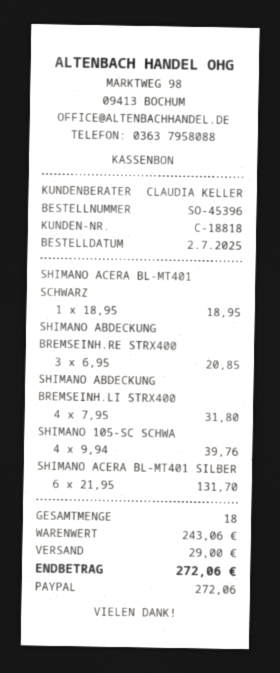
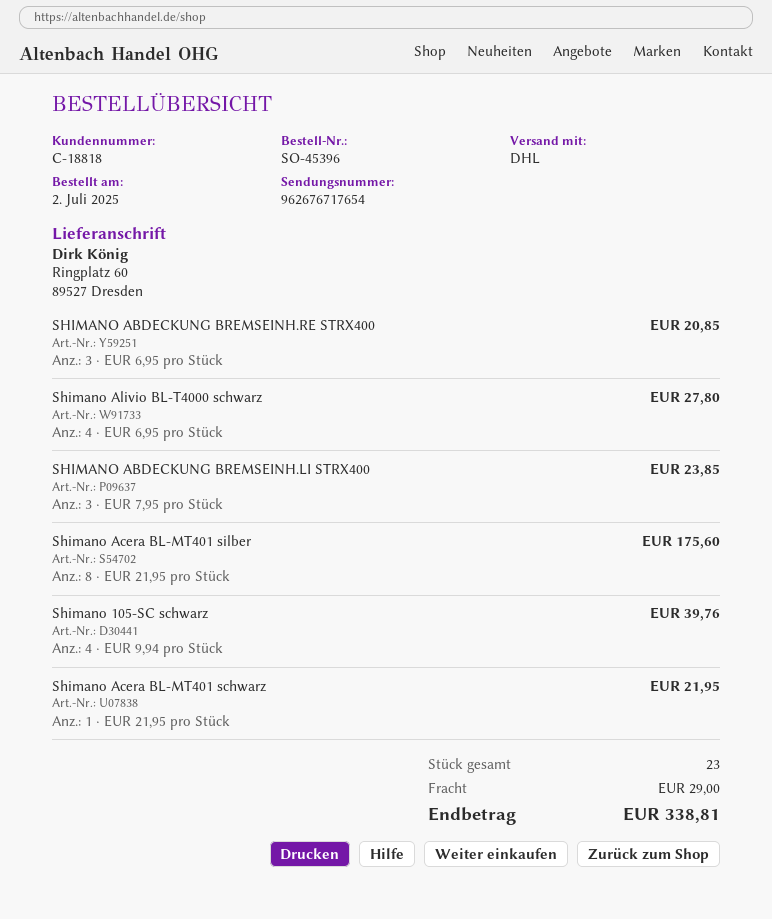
SHIMANO ACERA BL-MT401 SCHWARZ: 1 x 18.95 = 18.95 -> 1 x 21.95 = 21.95
SHIMANO ABDECKUNG BREMSEINH.LI STRX400: 4 x 7.95 = 31.80 -> 3 x 7.95 = 23.85
SHIMANO ACERA BL-MT401 SILBER: 6 x 21.95 = 131.70 -> 8 x 21.95 = 175.60
Shimano Alivio BL-T4000 schwarz: none -> 4 x 6.95 = 27.80
total quantity: 18 -> 23
total: 272.06 -> 338.81

